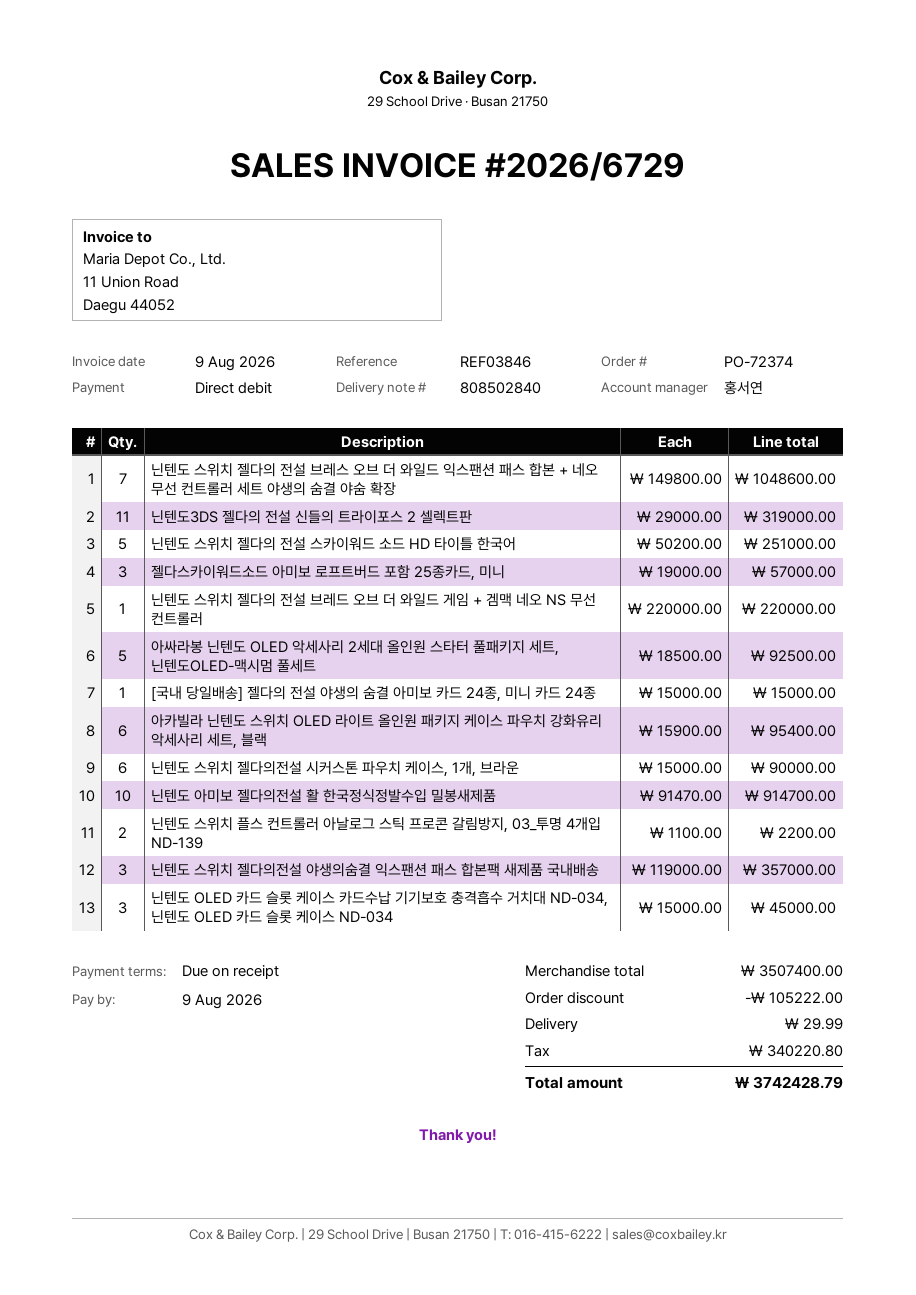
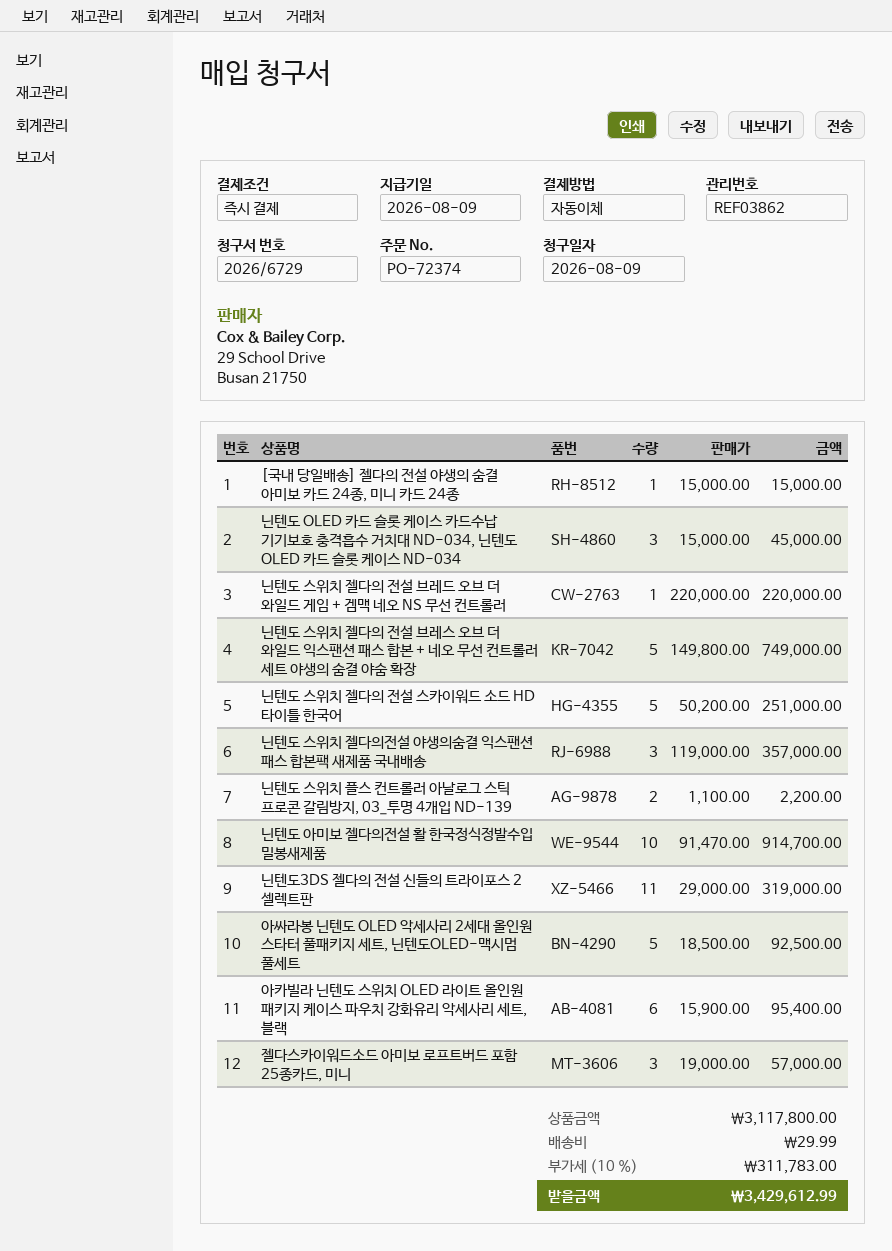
reference: REF03846 -> REF03862
닌텐도 스위치 젤다의 전설 브레스 오브 더 와일드 익스팬션 패스 합본 + 네오 무선 컨트롤러 세트 야생의 숨결 야숨 확장: 7 x 149800.00 = 1048600.00 -> 5 x 149800.00 = 749000.00
닌텐도 스위치 젤다의전설 시커스톤 파우치 케이스, 1개, 브라운: 6 x 15000.00 = 90000.00 -> none
subtotal: 3507400.00 -> 3117800.00
discount: 105222.00 -> none
tax: 340220.80 -> 311783.00
total: 3742428.79 -> 3429612.99

